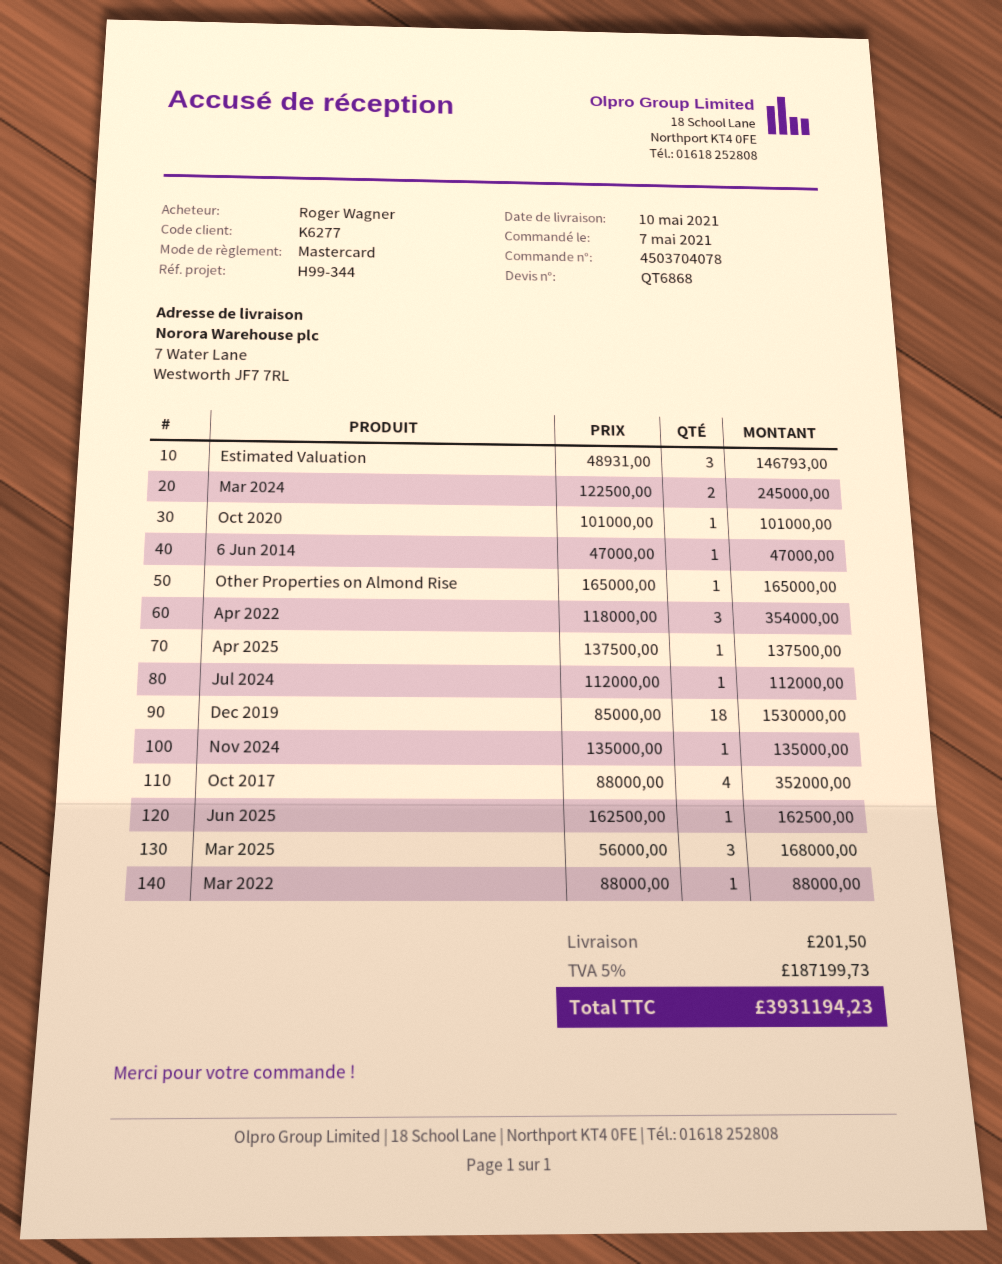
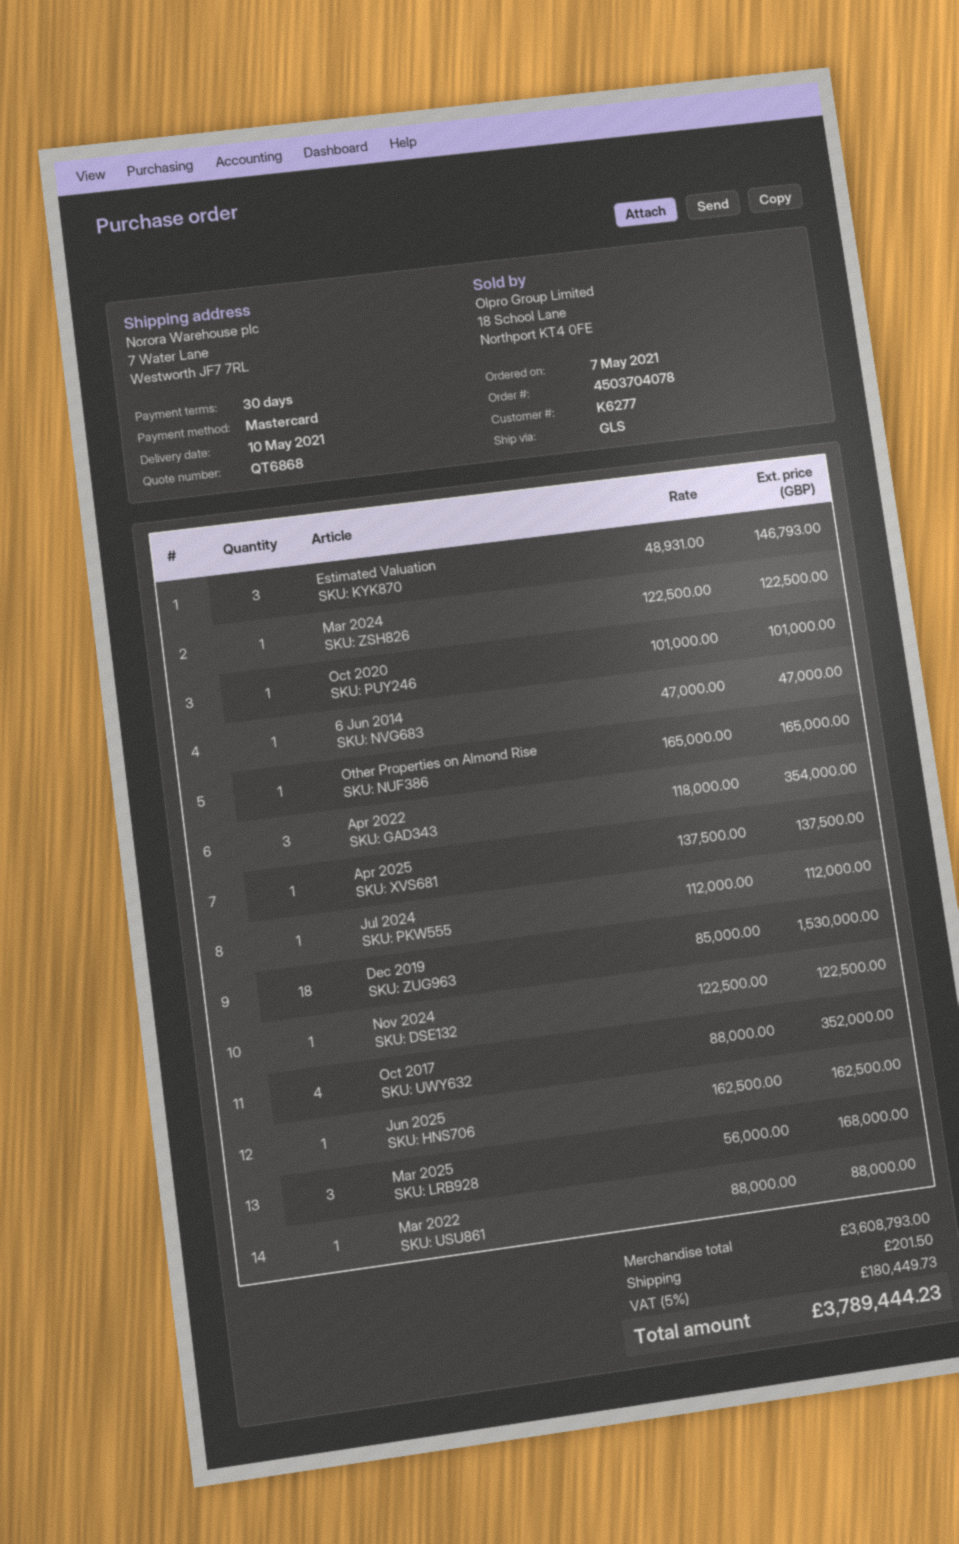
Mar 2024: 2 x 122500.00 = 245000.00 -> 1 x 122500.00 = 122500.00
Nov 2024: 1 x 135000.00 = 135000.00 -> 1 x 122500.00 = 122500.00
tax: 5% = 187199.73 -> 5% = 180449.73
total: 3931194.23 -> 3789444.23

